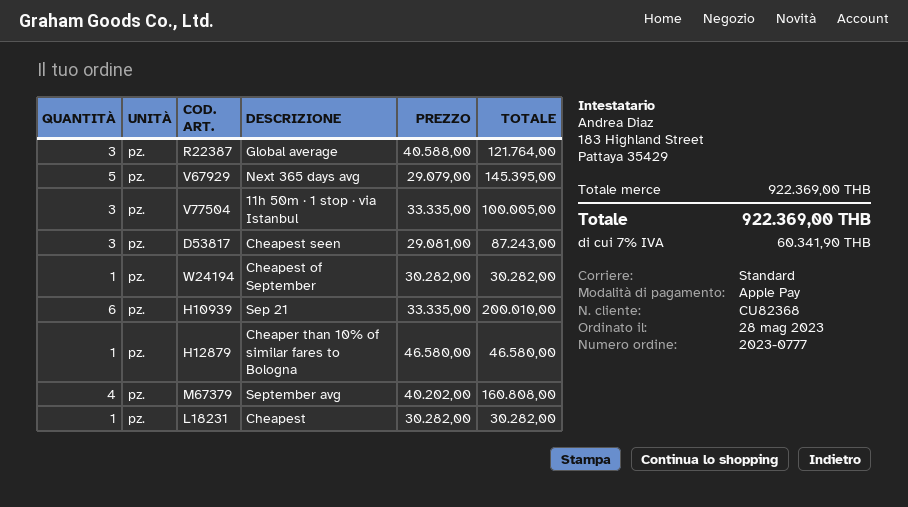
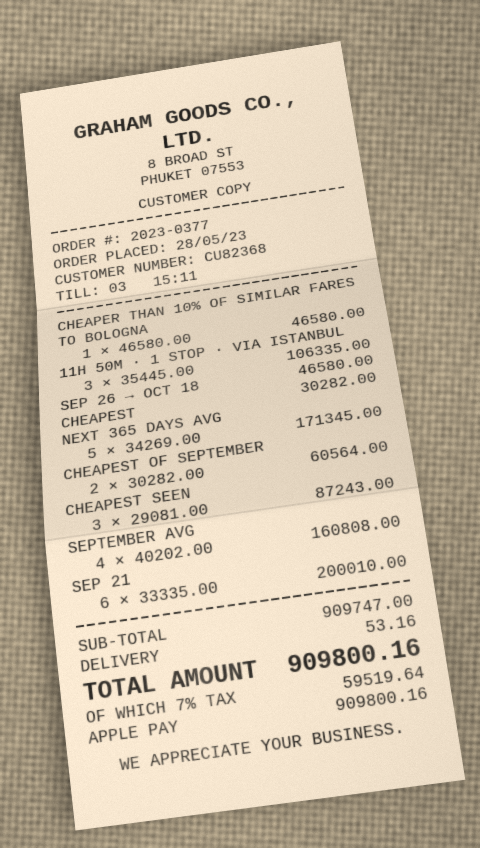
order number: 2023-0777 -> 2023-0377
Global average: 3 x 40588.00 = 121764.00 -> none
Next 365 days avg: 5 x 29079.00 = 145395.00 -> 5 x 34269.00 = 171345.00
11h 50m · 1 stop · via Istanbul: 3 x 33335.00 = 100005.00 -> 3 x 35445.00 = 106335.00
Cheapest of September: 1 x 30282.00 = 30282.00 -> 2 x 30282.00 = 60564.00
SEP 26 → OCT 18: none -> 1 x 46580.00 = 46580.00
subtotal: 922369.00 -> 909747.00
shipping: none -> 53.16
tax: 7% = 60341.90 -> 7% = 59519.64
total: 922369.00 -> 909800.16

